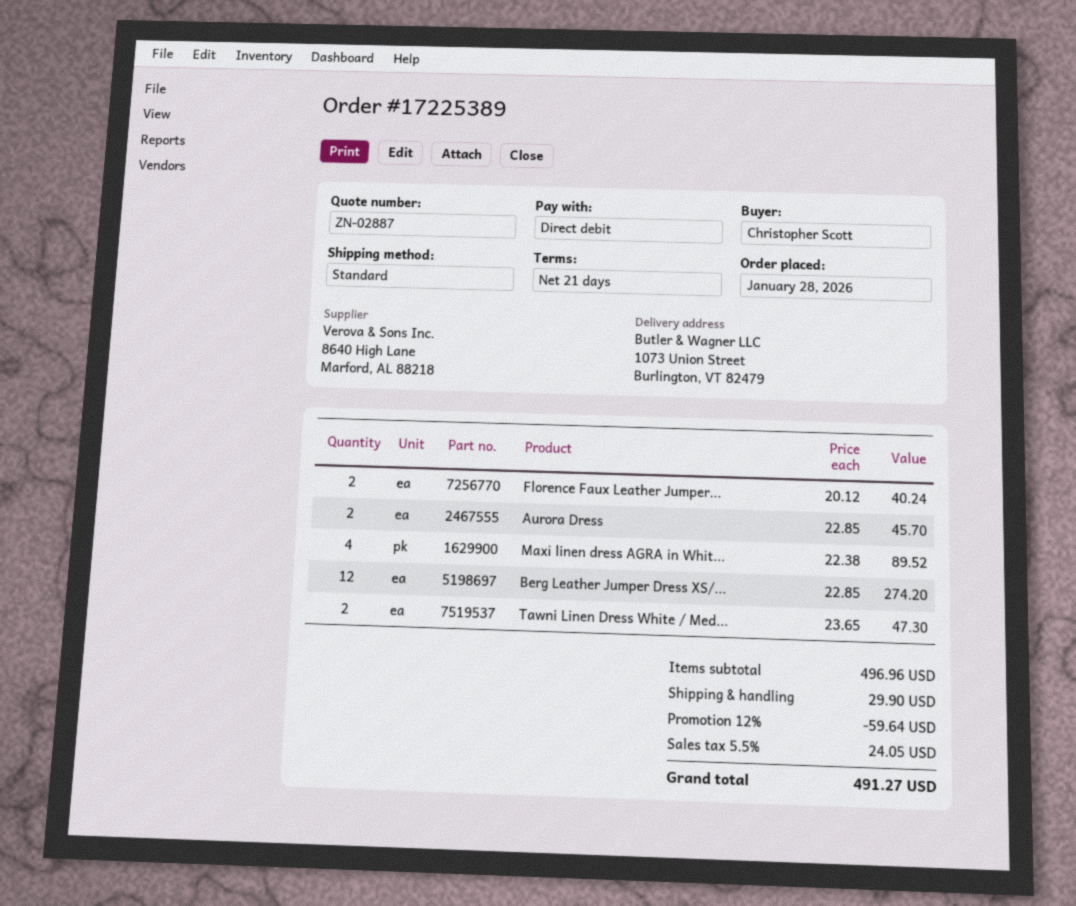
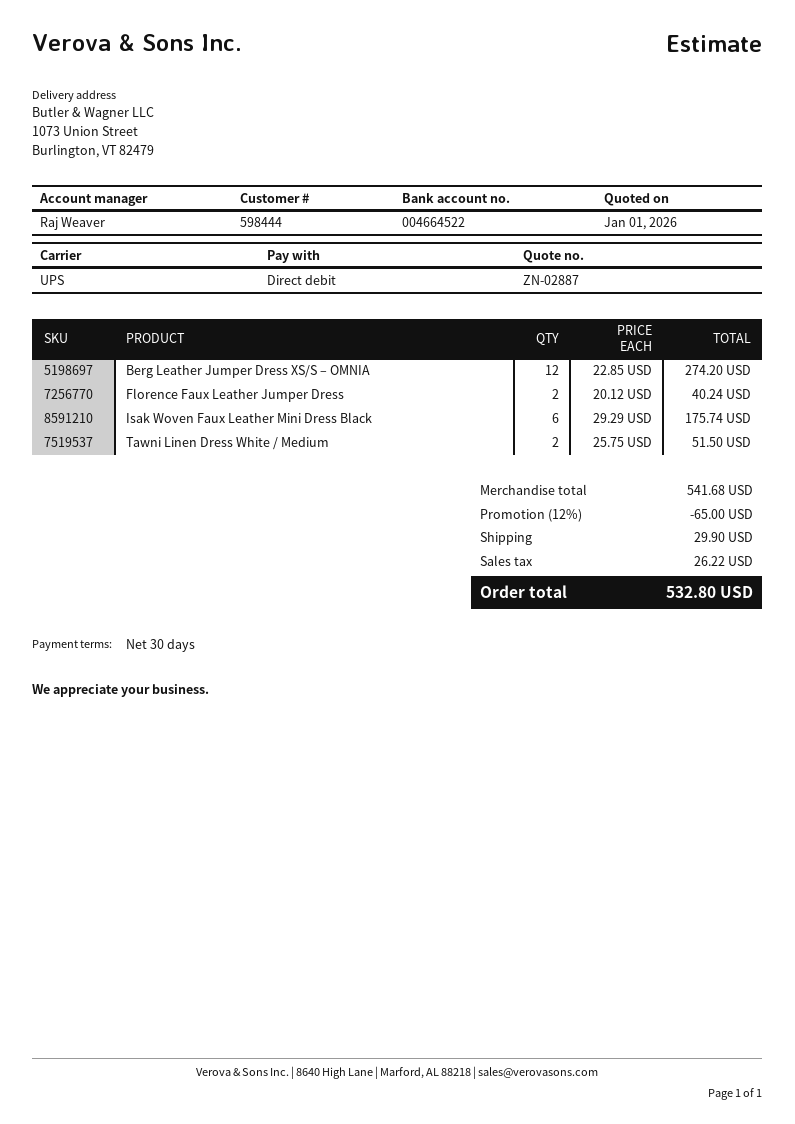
payment terms: 21 days -> 30 days
shipping method: standard -> UPS
Aurora Dress: 2 x 22.85 = 45.70 -> none
Maxi linen dress AGRA in Whit...: 4 x 22.38 = 89.52 -> none
Tawni Linen Dress White / Med...: 2 x 23.65 = 47.30 -> 2 x 25.75 = 51.50
Isak Woven Faux Leather Mini Dress Black: none -> 6 x 29.29 = 175.74
subtotal: 496.96 -> 541.68
discount: 12% = 59.64 -> 12% = 65.00
tax: 24.05 -> 26.22
total: 491.27 -> 532.80

